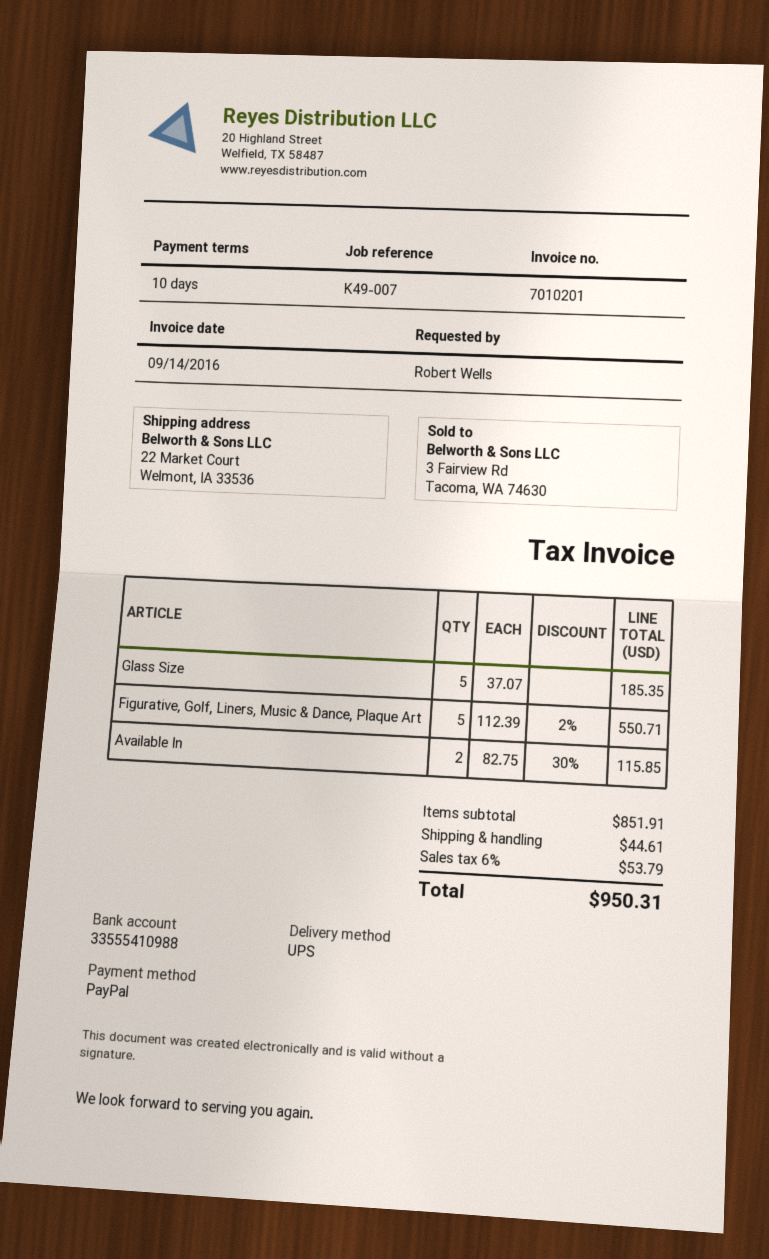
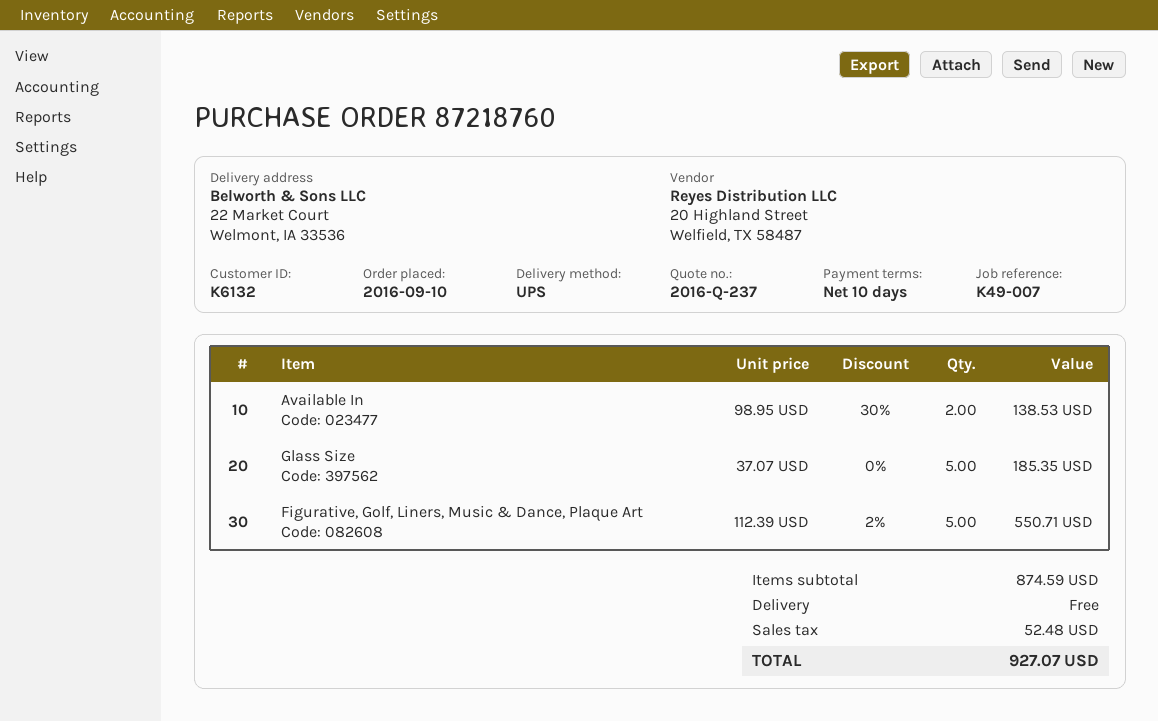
Available In: 2 x 82.75 - 30% = 115.85 -> 2 x 98.95 - 30% = 138.53
subtotal: 851.91 -> 874.59
shipping: 44.61 -> 0.00
tax: 53.79 -> 52.48
total: 950.31 -> 927.07

